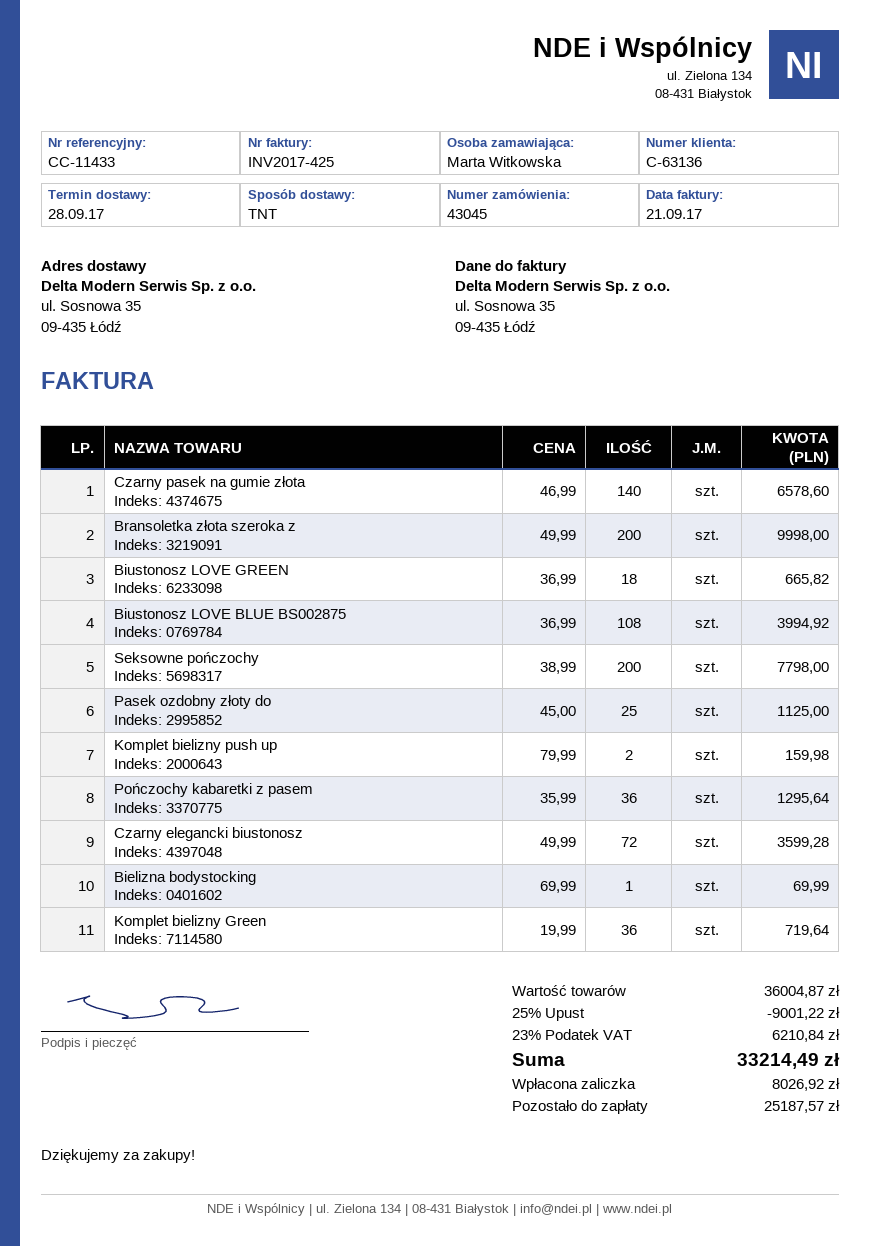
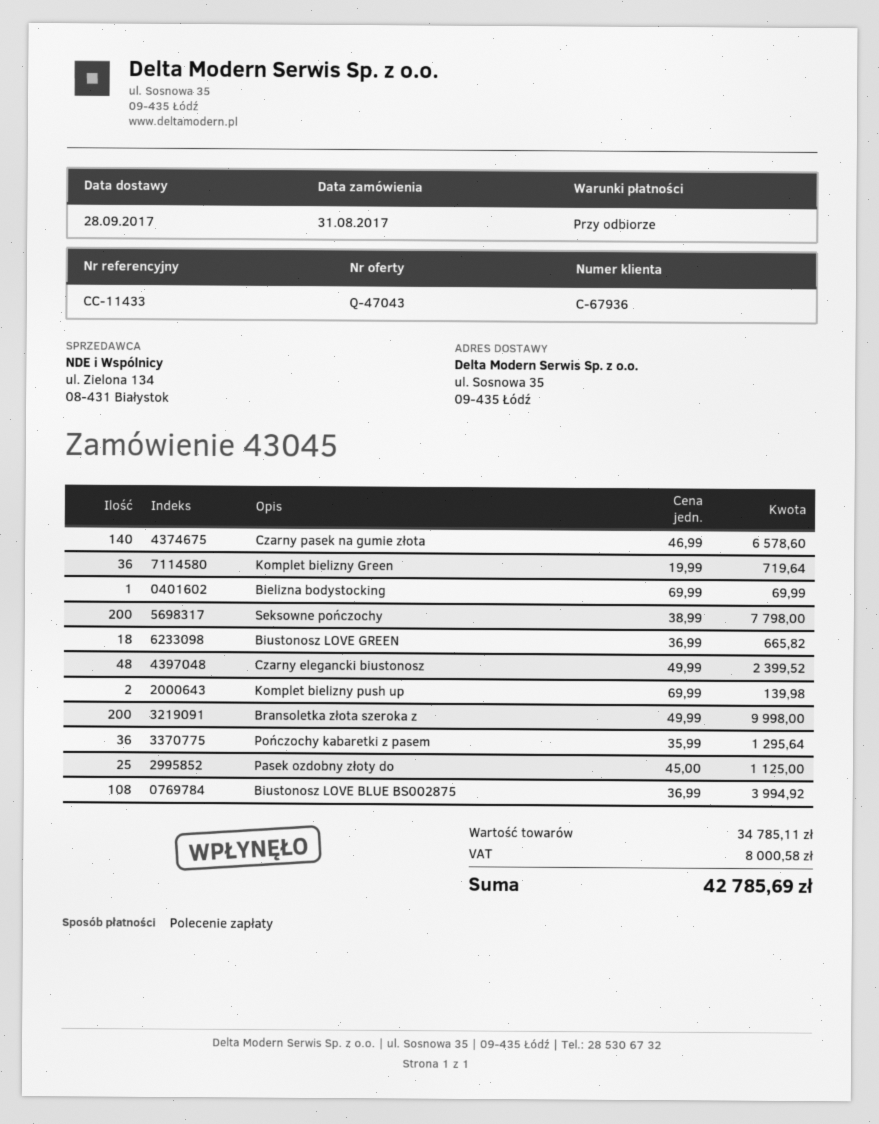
customer number: C-63136 -> C-67936
Komplet bielizny push up: 2 x 79.99 = 159.98 -> 2 x 69.99 = 139.98
Czarny elegancki biustonosz: 72 x 49.99 = 3599.28 -> 48 x 49.99 = 2399.52
subtotal: 36004.87 -> 34785.11
discount: 25% = 9001.22 -> none
tax: 6210.84 -> 8000.58
total: 33214.49 -> 42785.69

